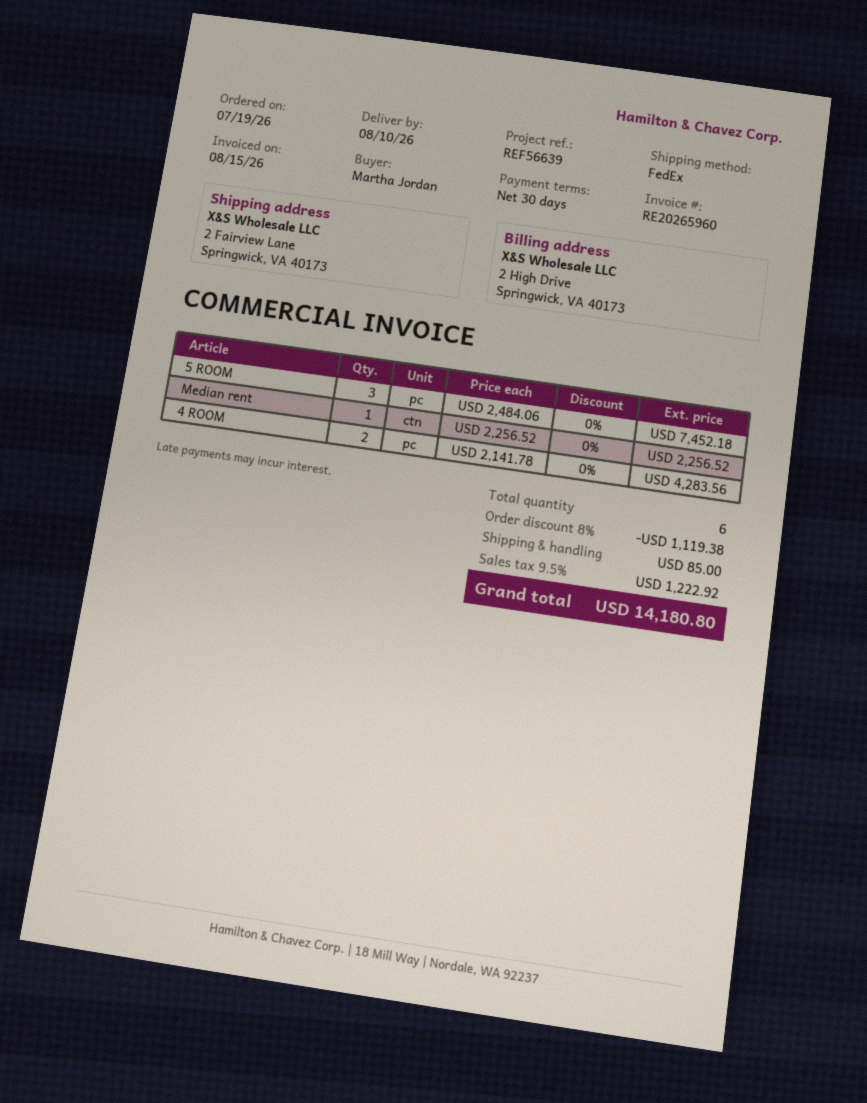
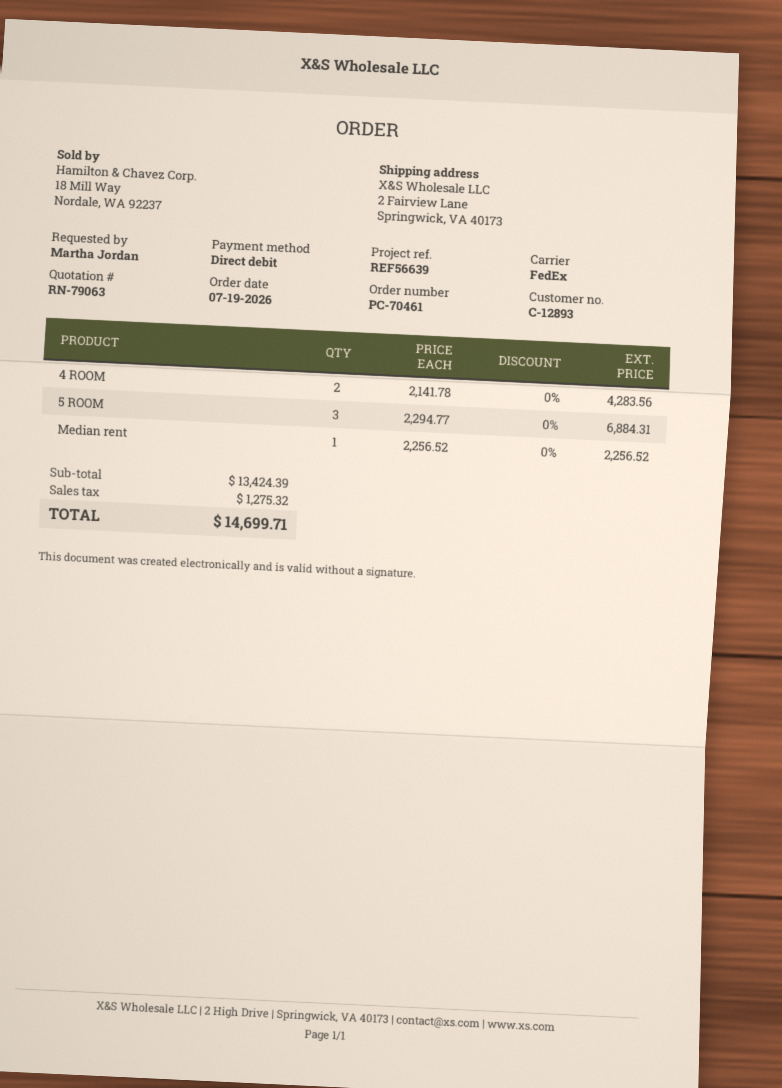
5 ROOM: 3 x 2484.06 = 7452.18 -> 3 x 2294.77 = 6884.31
discount: 8% = 1119.38 -> none
shipping: 85.00 -> none
tax: 1222.92 -> 1275.32
total: 14180.80 -> 14699.71

